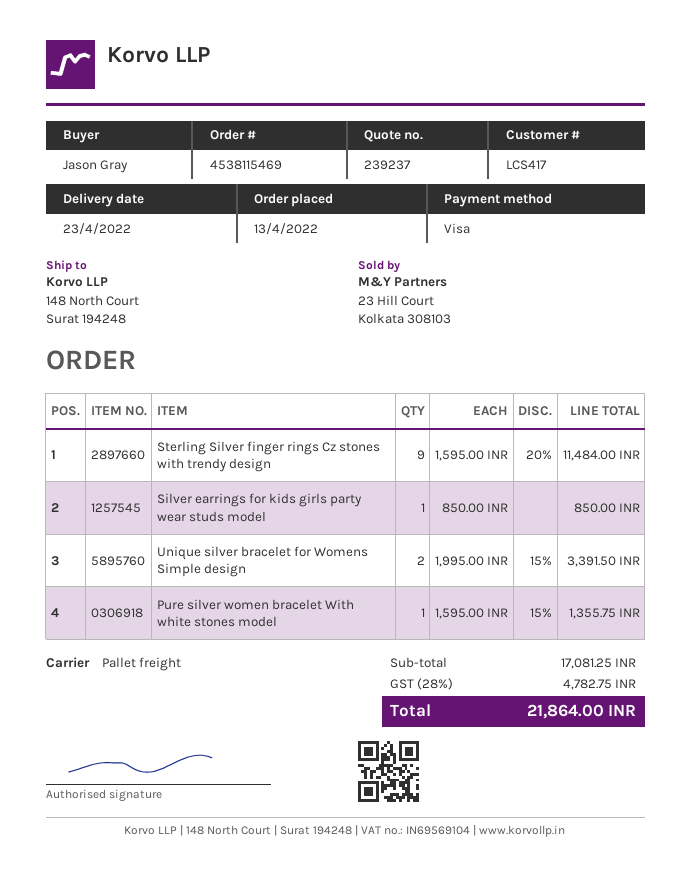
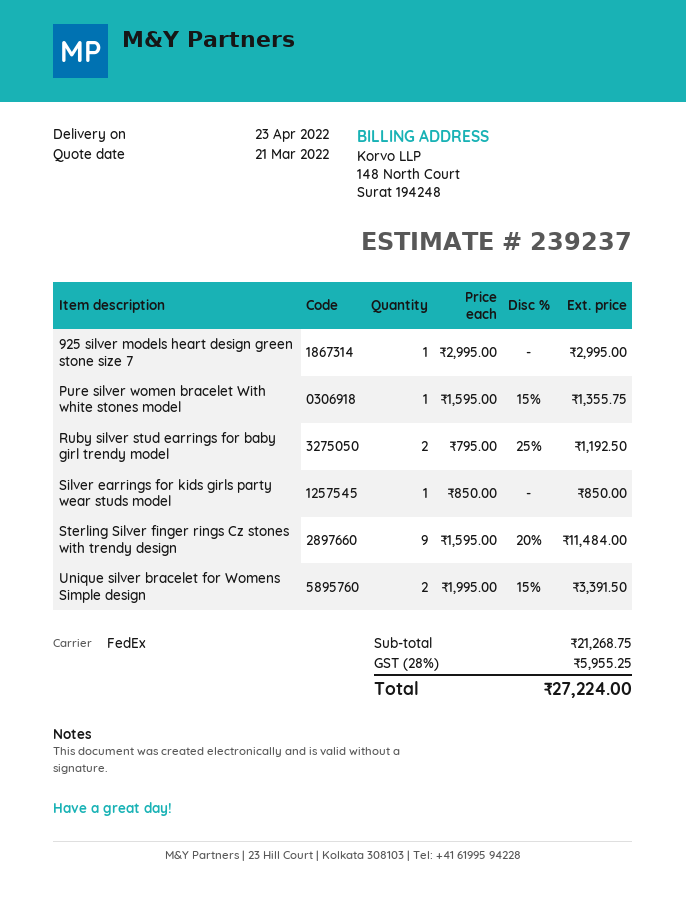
shipping method: pallet freight -> FedEx
925 silver models heart design green stone size 7: none -> 1 x 2995.00 = 2995.00
Ruby silver stud earrings for baby girl trendy model: none -> 2 x 795.00 - 25% = 1192.50
subtotal: 17081.25 -> 21268.75
tax: 28% = 4782.75 -> 28% = 5955.25
total: 21864.00 -> 27224.00

